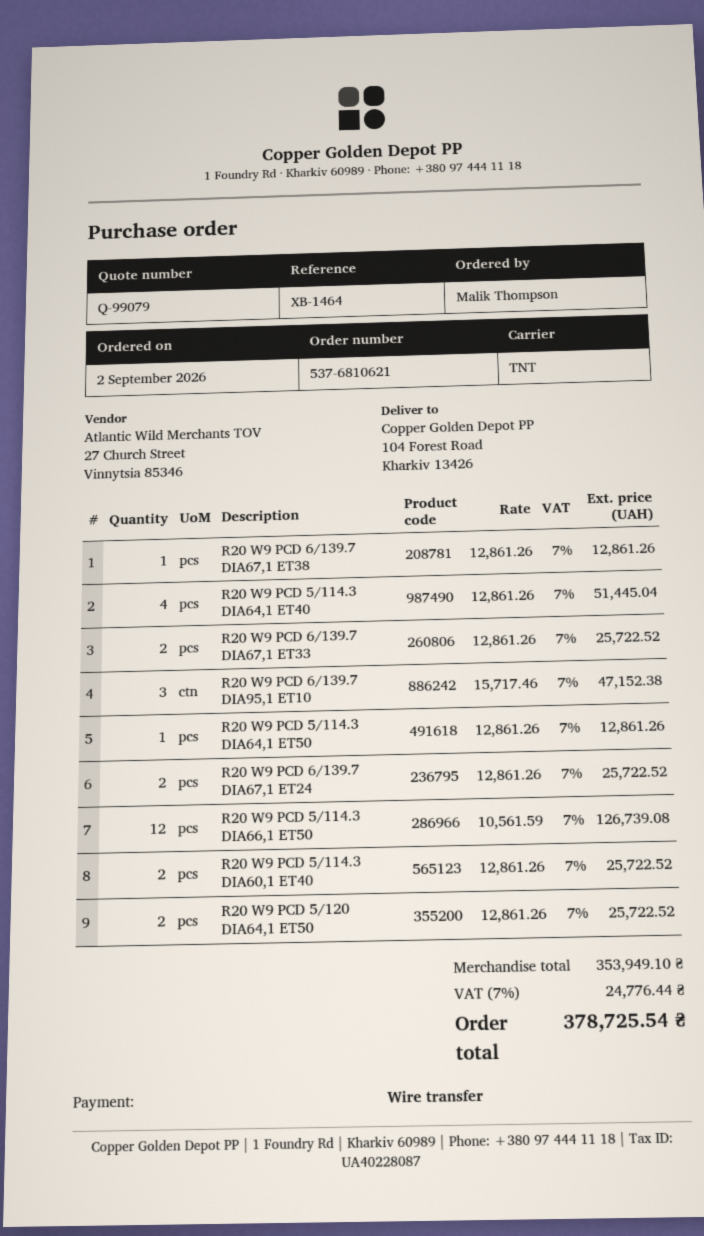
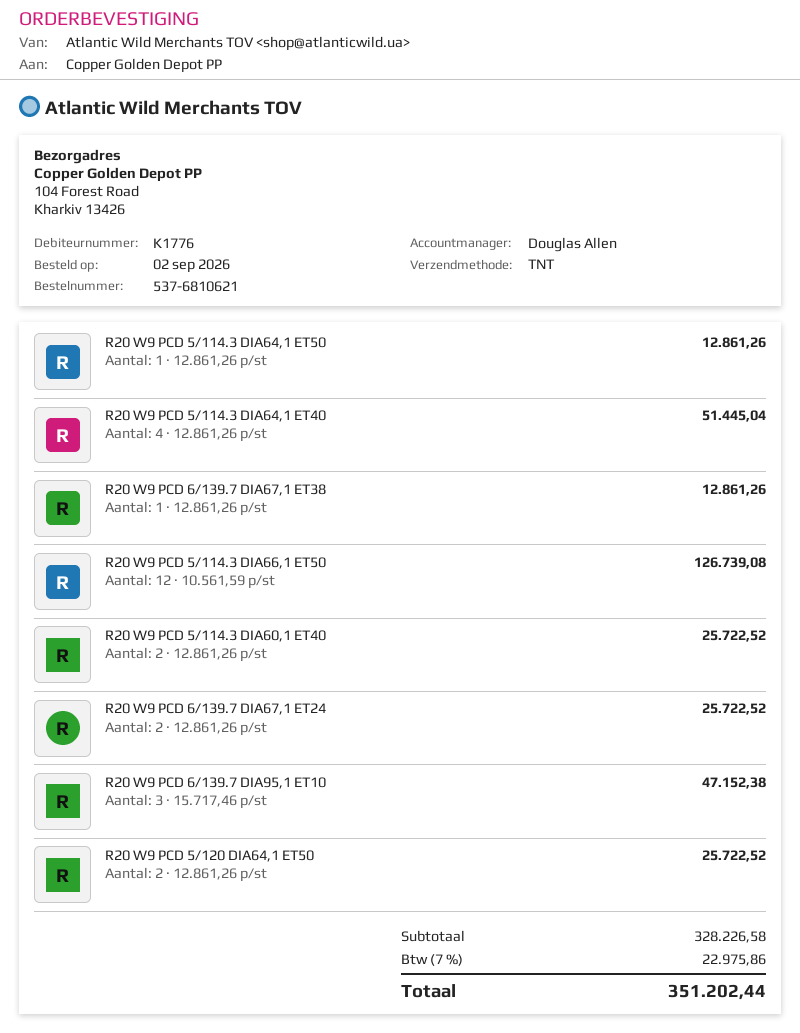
R20 W9 PCD 6/139.7 DIA67,1 ET33: 2 x 12861.26 = 25722.52 -> none
subtotal: 353949.10 -> 328226.58
tax: 7% = 24776.44 -> 7% = 22975.86
total: 378725.54 -> 351202.44

